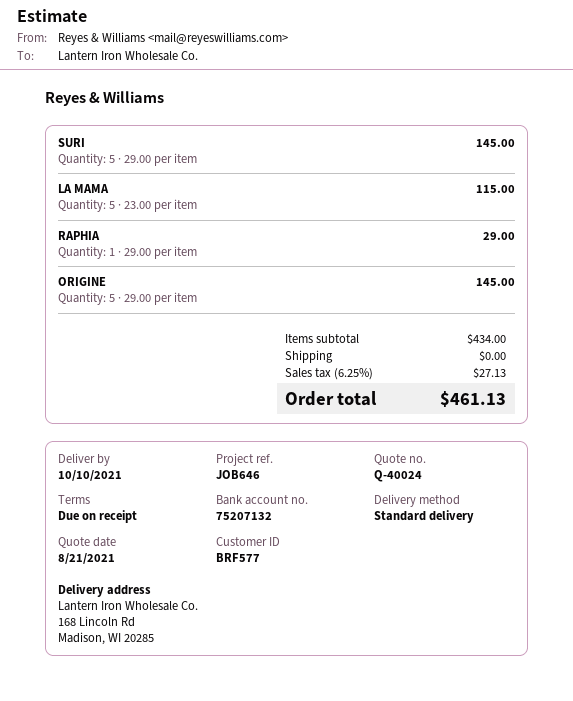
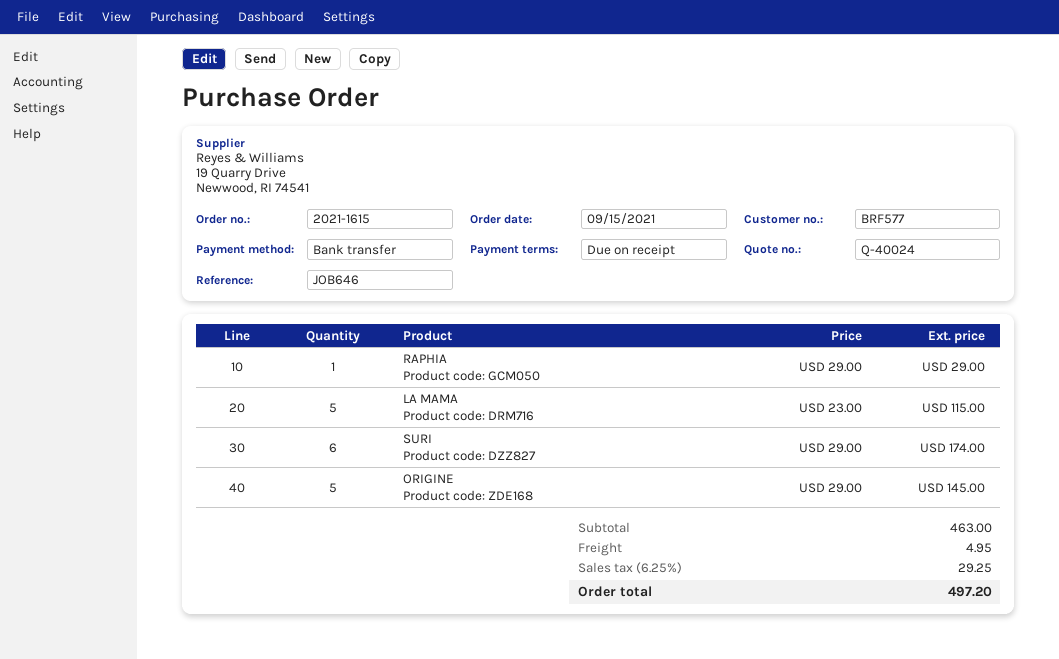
SURI: 5 x 29.00 = 145.00 -> 6 x 29.00 = 174.00
subtotal: 434.00 -> 463.00
shipping: 0.00 -> 4.95
tax: 6.25% = 27.13 -> 6.25% = 29.25
total: 461.13 -> 497.20

